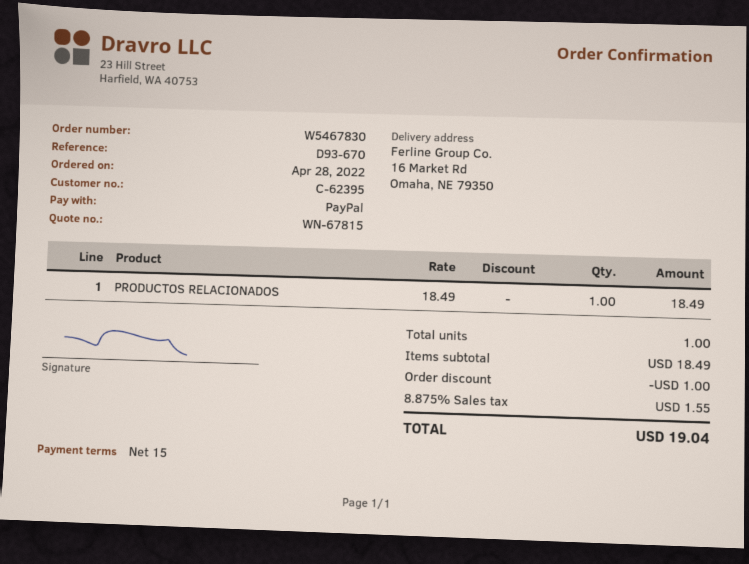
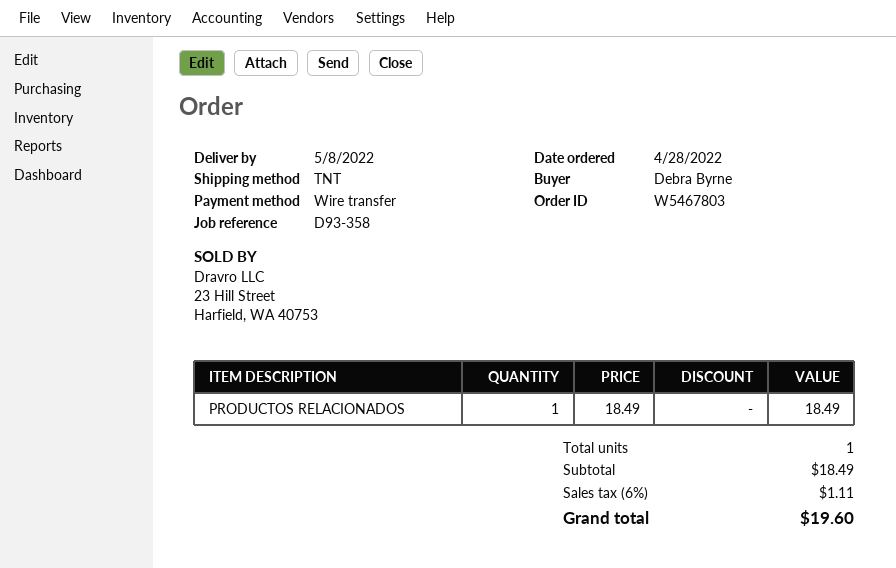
order number: W5467830 -> W5467803
reference: D93-670 -> D93-358
payment method: PayPal -> bank transfer
discount: 1.00 -> none
tax: 8.875% = 1.55 -> 6% = 1.11
total: 19.04 -> 19.60

